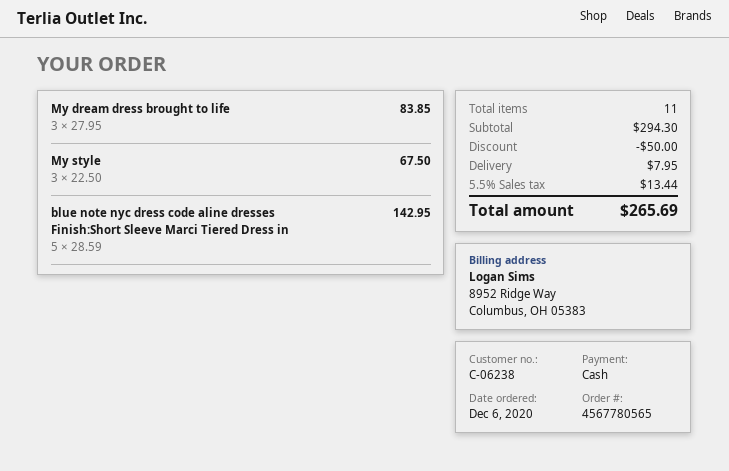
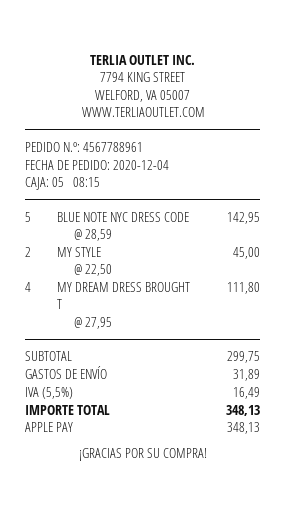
order number: 4567780565 -> 4567788961
order date: 2020-12-06 -> 2020-12-04
payment method: cash -> Apple Pay
My dream dress brought to life: 3 x 27.95 = 83.85 -> 4 x 27.95 = 111.80
My style: 3 x 22.50 = 67.50 -> 2 x 22.50 = 45.00
subtotal: 294.30 -> 299.75
discount: 50.00 -> none
shipping: 7.95 -> 31.89
tax: 5.5% = 13.44 -> 5.5% = 16.49
total: 265.69 -> 348.13

